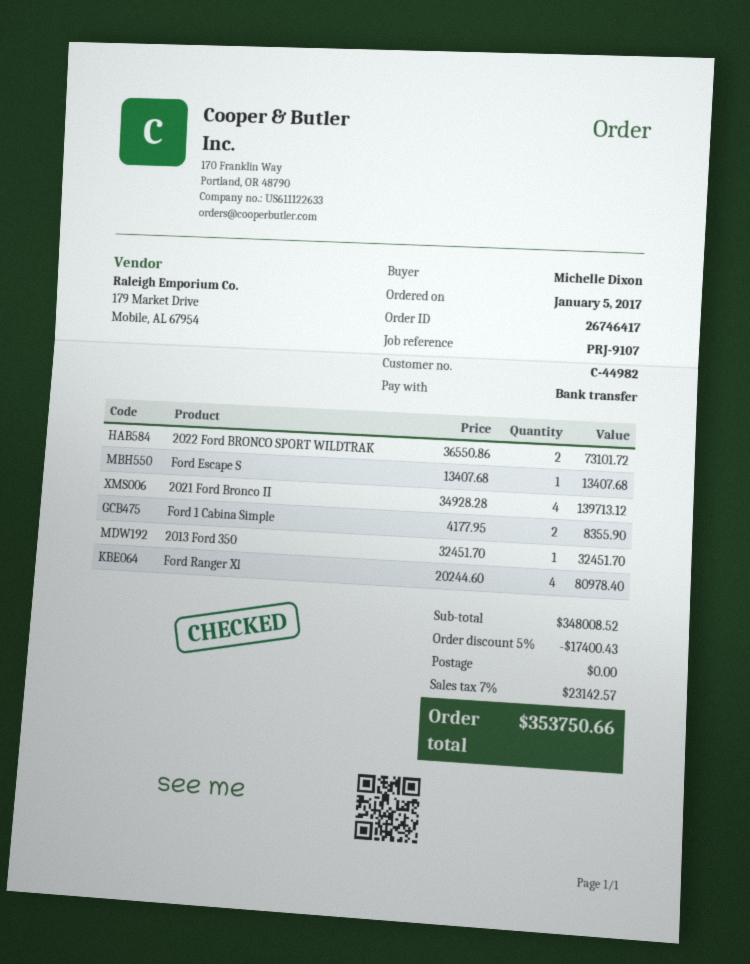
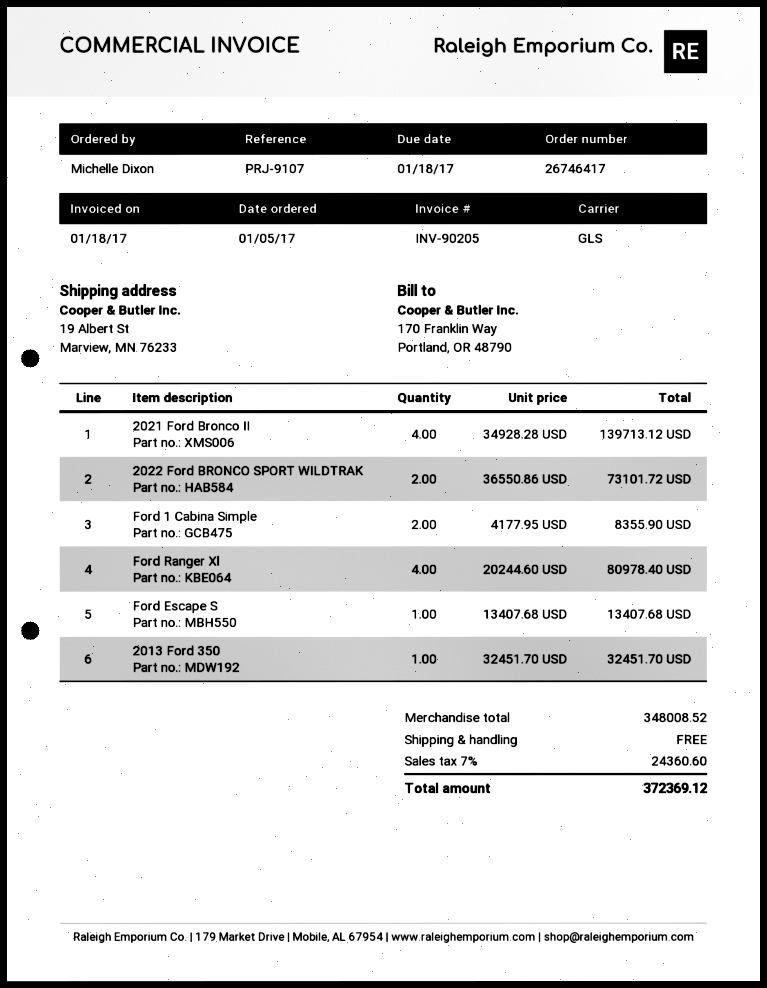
discount: 5% = 17400.43 -> none
tax: 7% = 23142.57 -> 7% = 24360.60
total: 353750.66 -> 372369.12

